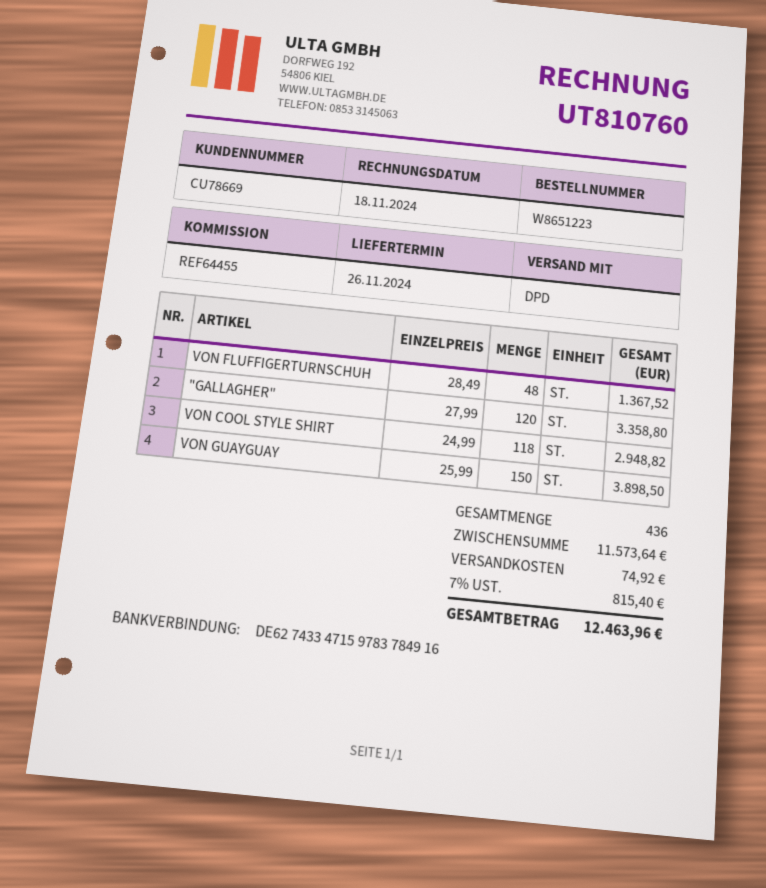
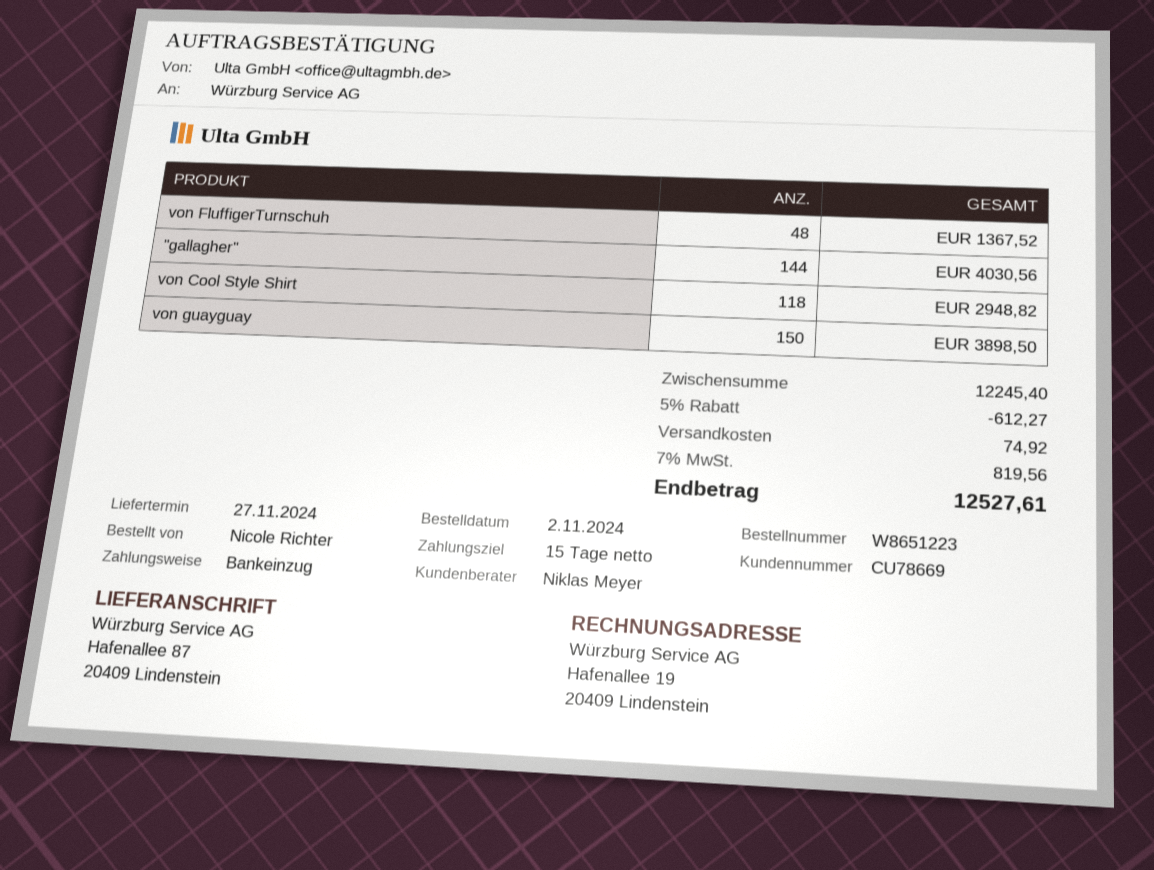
delivery date: 2024-11-26 -> 2024-11-27
"GALLAGHER": 120 for 3358.80 -> 144 for 4030.56
subtotal: 11573.64 -> 12245.40
discount: none -> 5% = 612.27
tax: 7% = 815.40 -> 7% = 819.56
total: 12463.96 -> 12527.61

